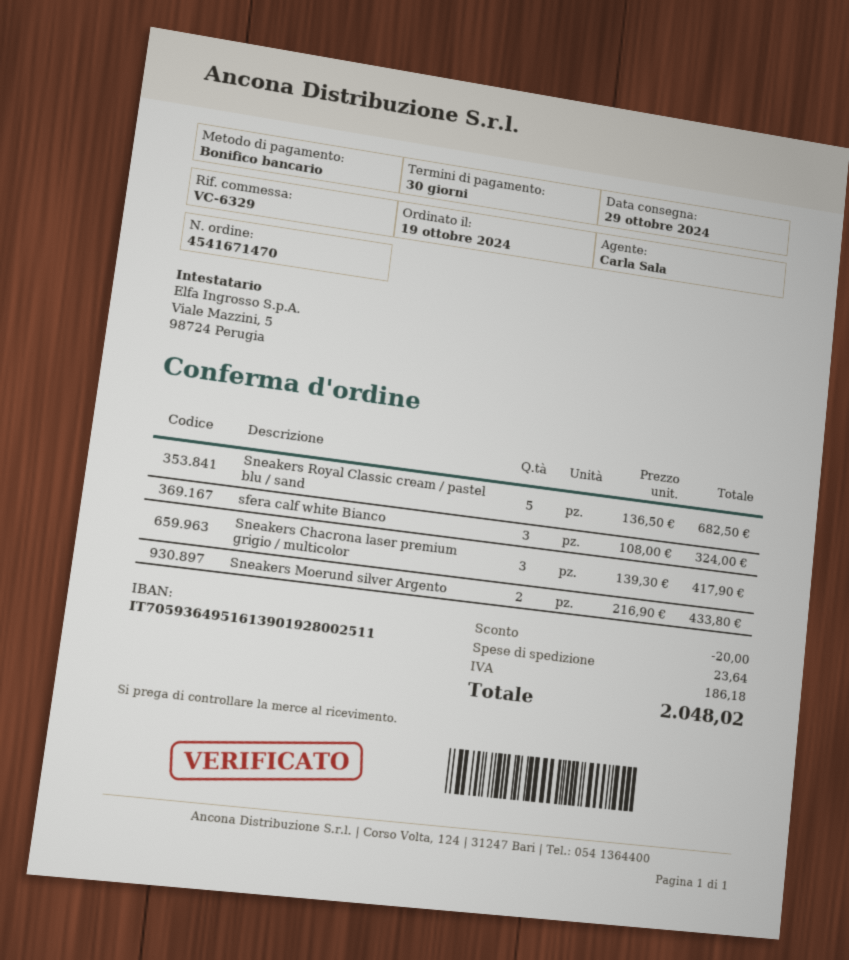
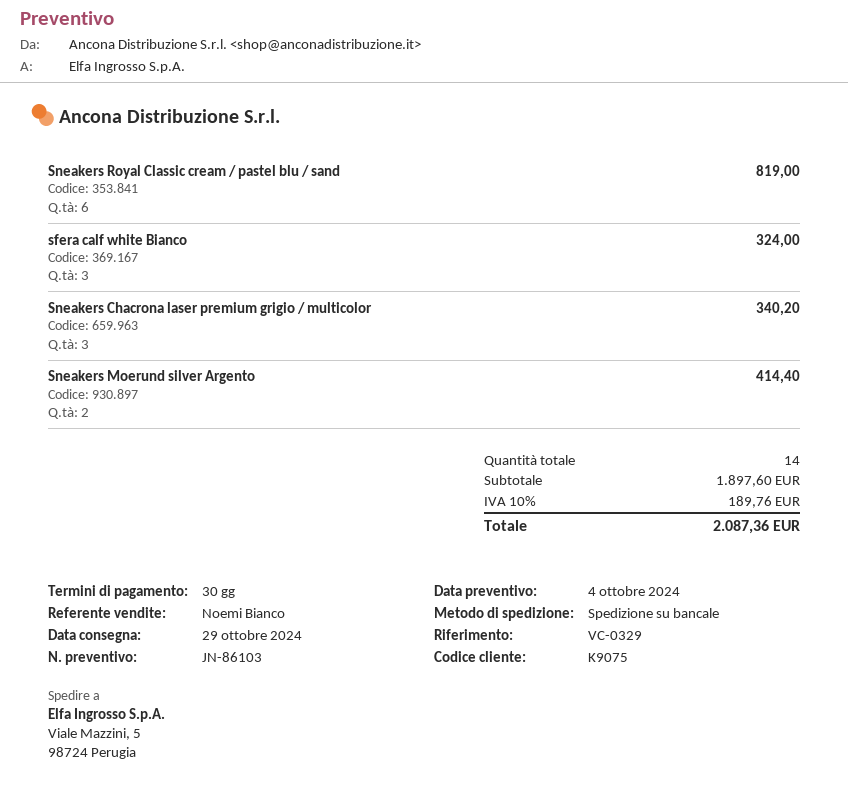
reference: VC-6329 -> VC-0329
sales rep: Carla Sala -> Noemi Bianco
Sneakers Royal Classic cream / pastel blu / sand: 5 for 682.50 -> 6 for 819.00
Sneakers Chacrona laser premium grigio / multicolor: 3 for 417.90 -> 3 for 340.20
Sneakers Moerund silver Argento: 2 for 433.80 -> 2 for 414.40
discount: 20.00 -> none
shipping: 23.64 -> none
tax: 186.18 -> 189.76
total: 2048.02 -> 2087.36

